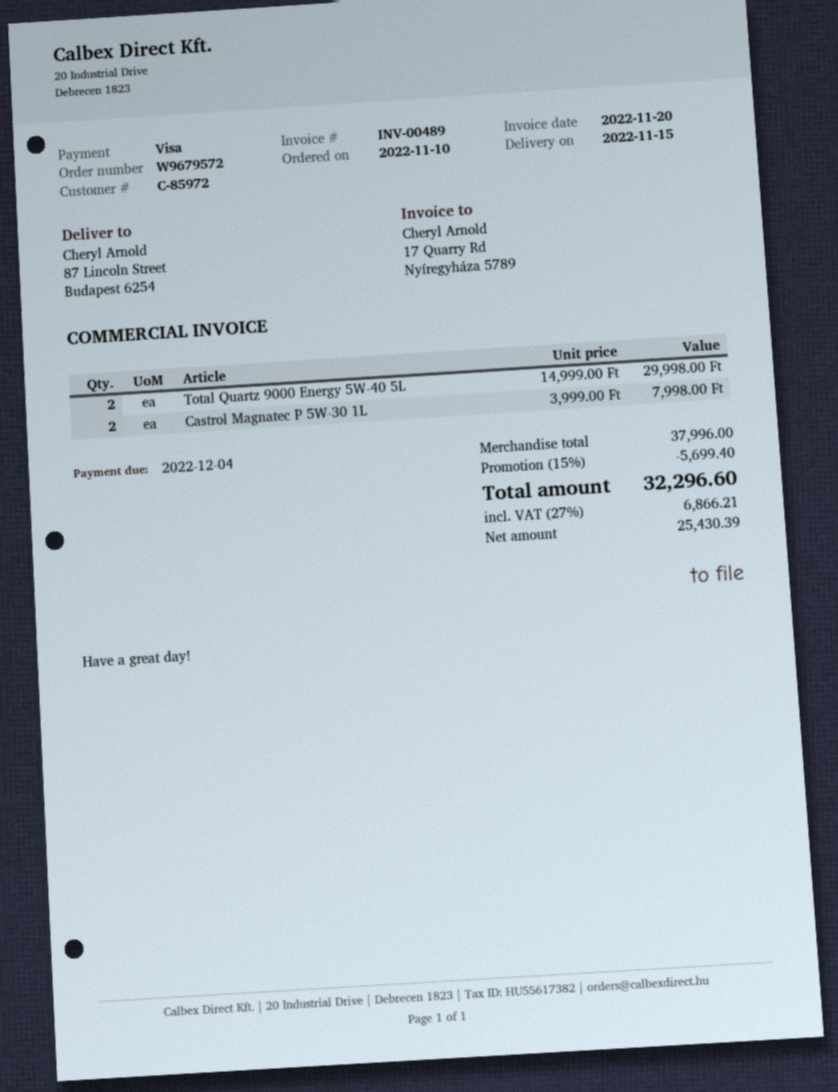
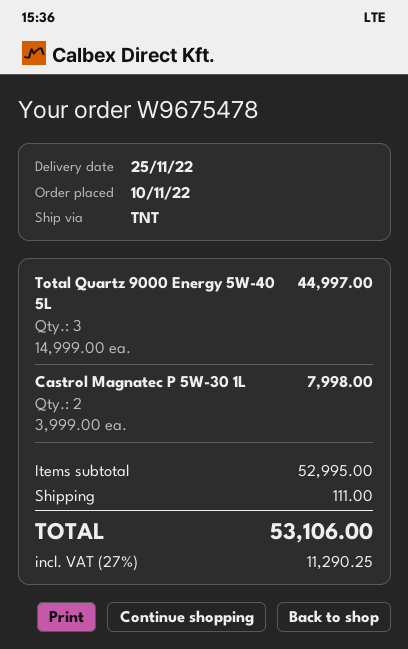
order number: W9679572 -> W9675478
delivery date: 2022-11-15 -> 2022-11-25
Total Quartz 9000 Energy 5W-40 5L: 2 x 14999.00 = 29998.00 -> 3 x 14999.00 = 44997.00
subtotal: 37996.00 -> 52995.00
discount: 15% = 5699.40 -> none
shipping: none -> 111.00
tax: 27% = 6866.21 -> 27% = 11290.25
total: 32296.60 -> 53106.00

